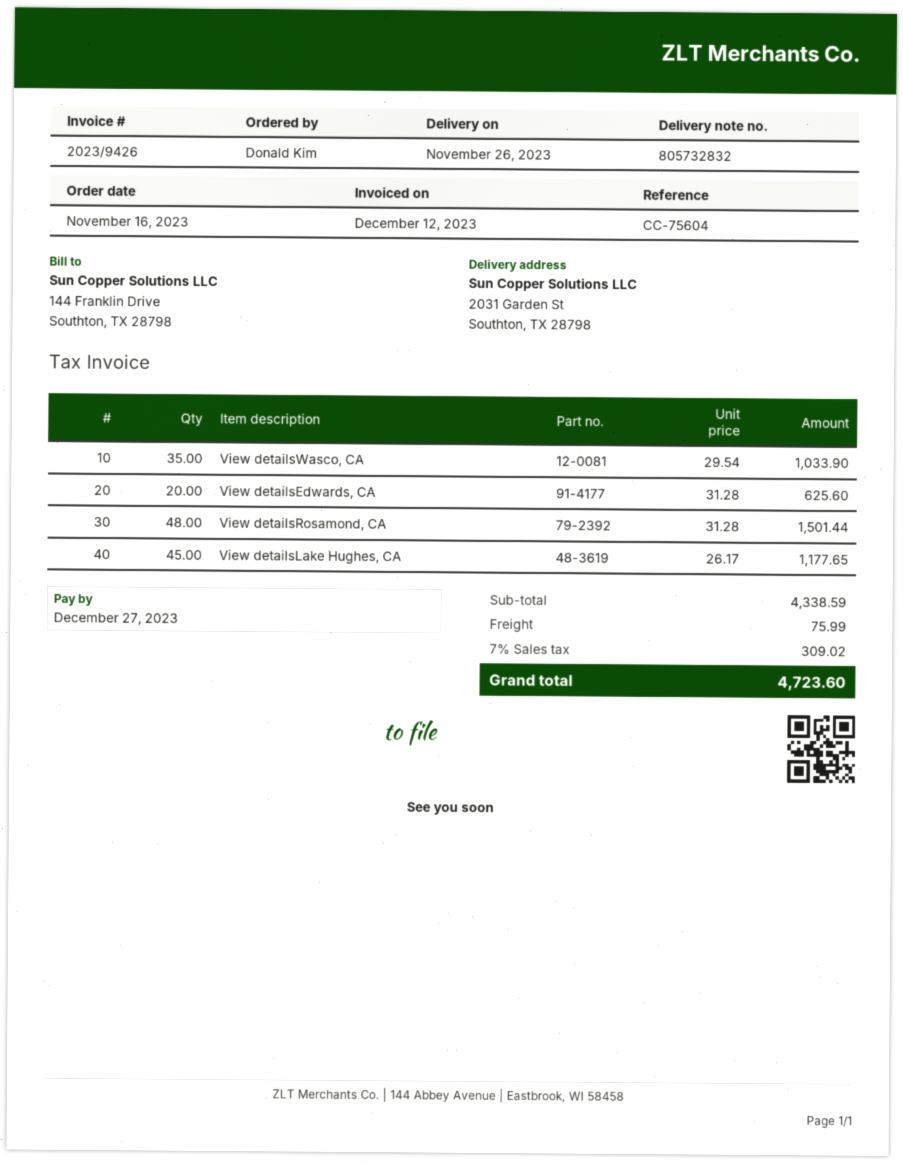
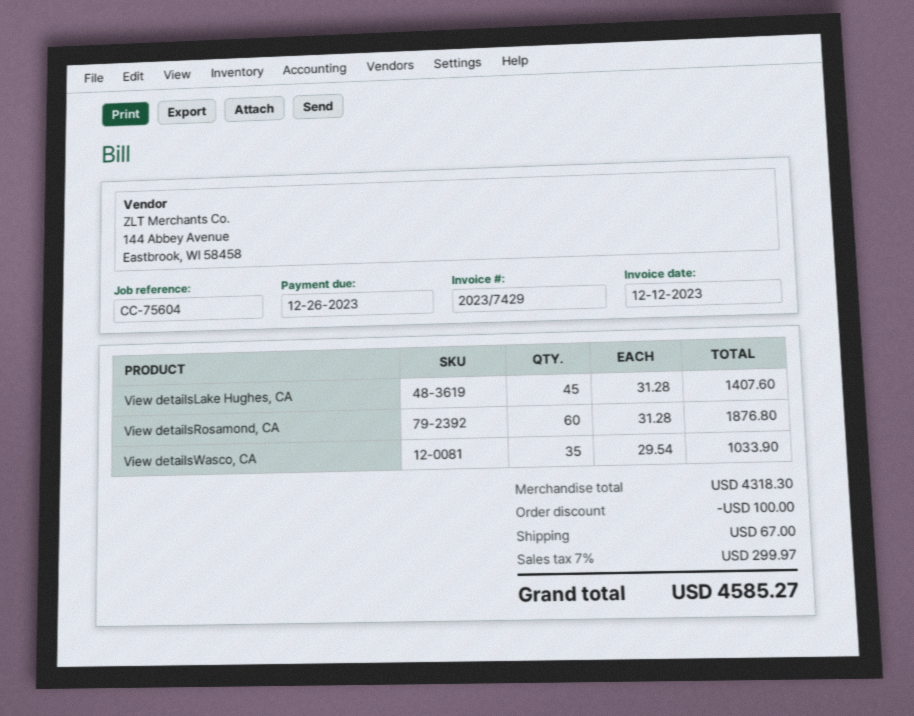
invoice number: 2023/9426 -> 2023/7429
due date: 2023-12-27 -> 2023-12-26
View detailsEdwards, CA: 20 x 31.28 = 625.60 -> none
View detailsRosamond, CA: 48 x 31.28 = 1501.44 -> 60 x 31.28 = 1876.80
View detailsLake Hughes, CA: 45 x 26.17 = 1177.65 -> 45 x 31.28 = 1407.60
subtotal: 4338.59 -> 4318.30
discount: none -> 100.00
shipping: 75.99 -> 67.00
tax: 7% = 309.02 -> 7% = 299.97
total: 4723.60 -> 4585.27

